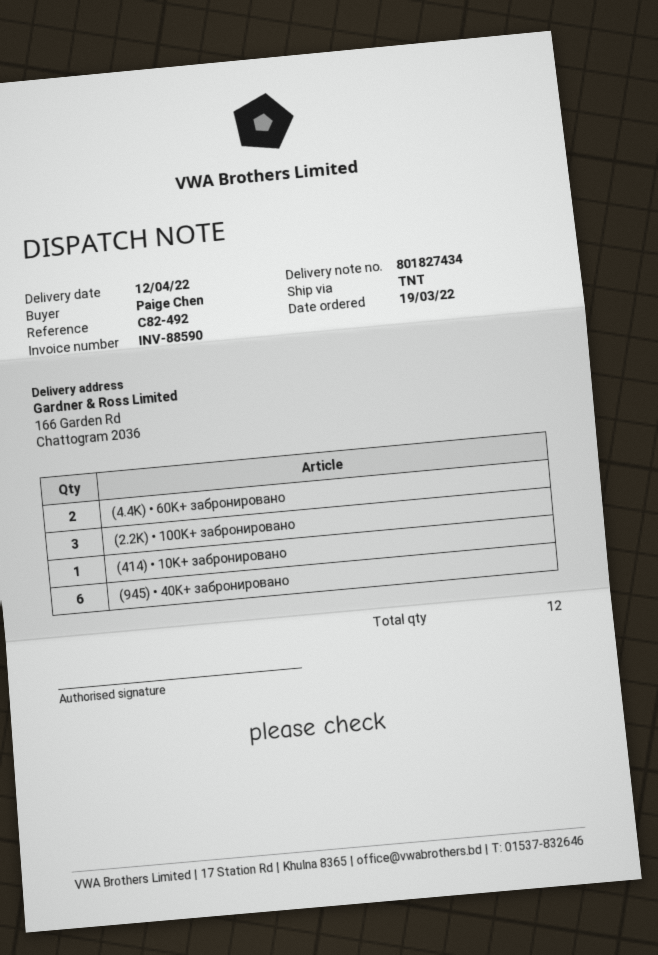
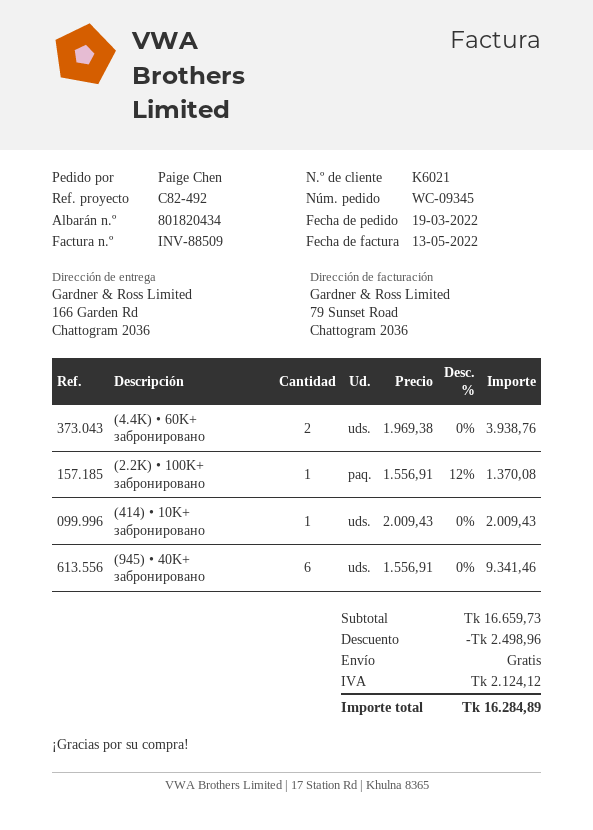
delivery note number: 801827434 -> 801820434
invoice number: INV-88590 -> INV-88509
(2.2K) • 100K+ забронировано: 3 -> 1

